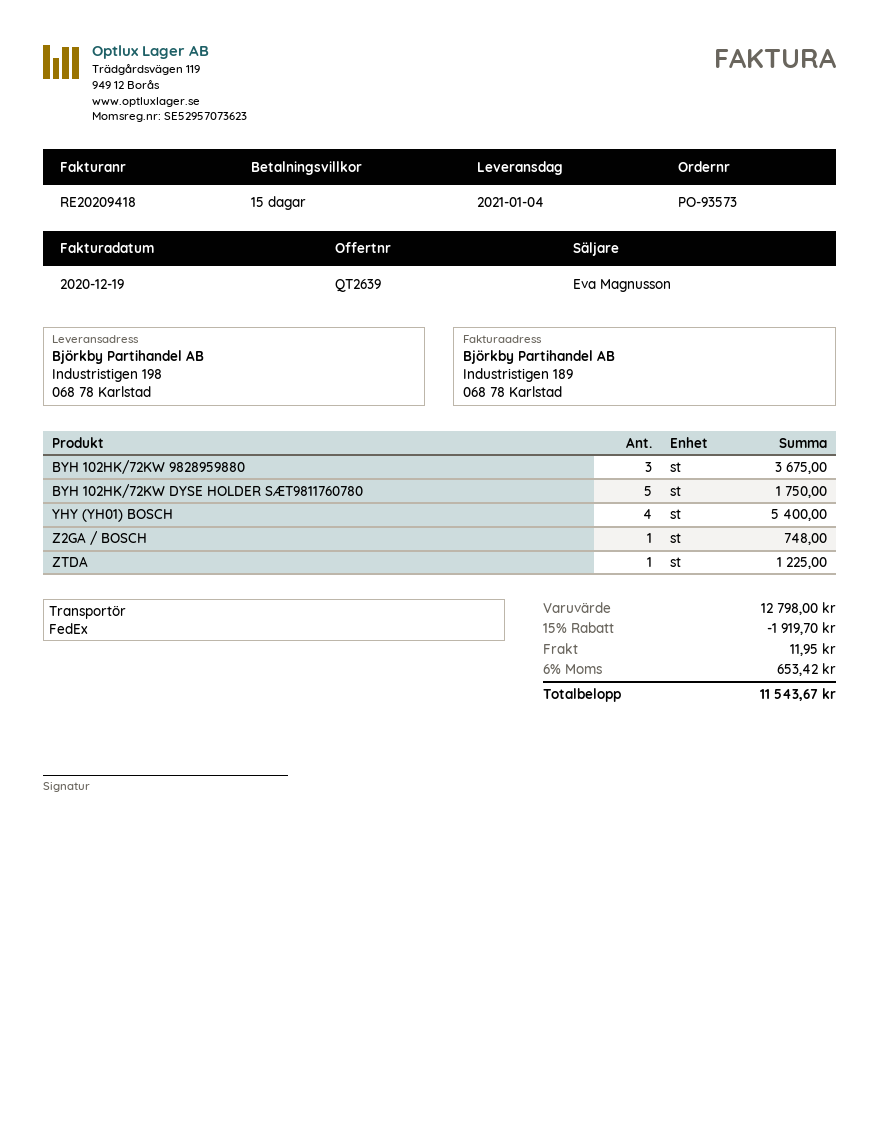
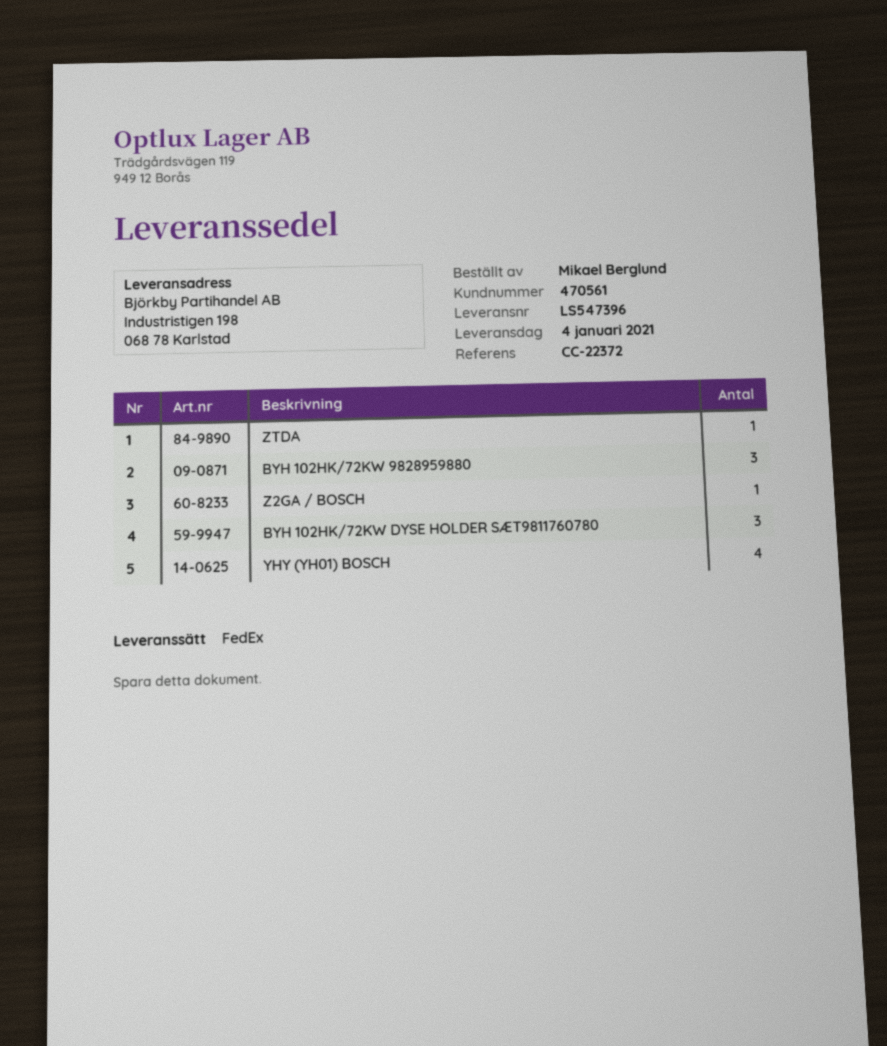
BYH 102HK/72KW DYSE HOLDER SÆT9811760780: 5 -> 3

